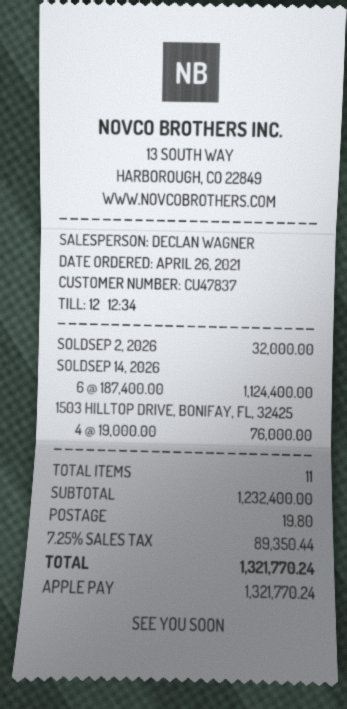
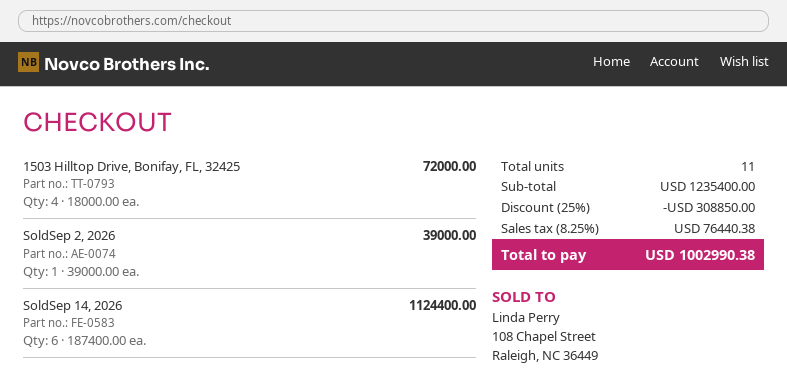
SOLDSEP 2, 2026: 1 x 32000.00 = 32000.00 -> 1 x 39000.00 = 39000.00
1503 HILLTOP DRIVE, BONIFAY, FL, 32425: 4 x 19000.00 = 76000.00 -> 4 x 18000.00 = 72000.00
subtotal: 1232400.00 -> 1235400.00
discount: none -> 25% = 308850.00
shipping: 19.80 -> none
tax: 7.25% = 89350.44 -> 8.25% = 76440.38
total: 1321770.24 -> 1002990.38

